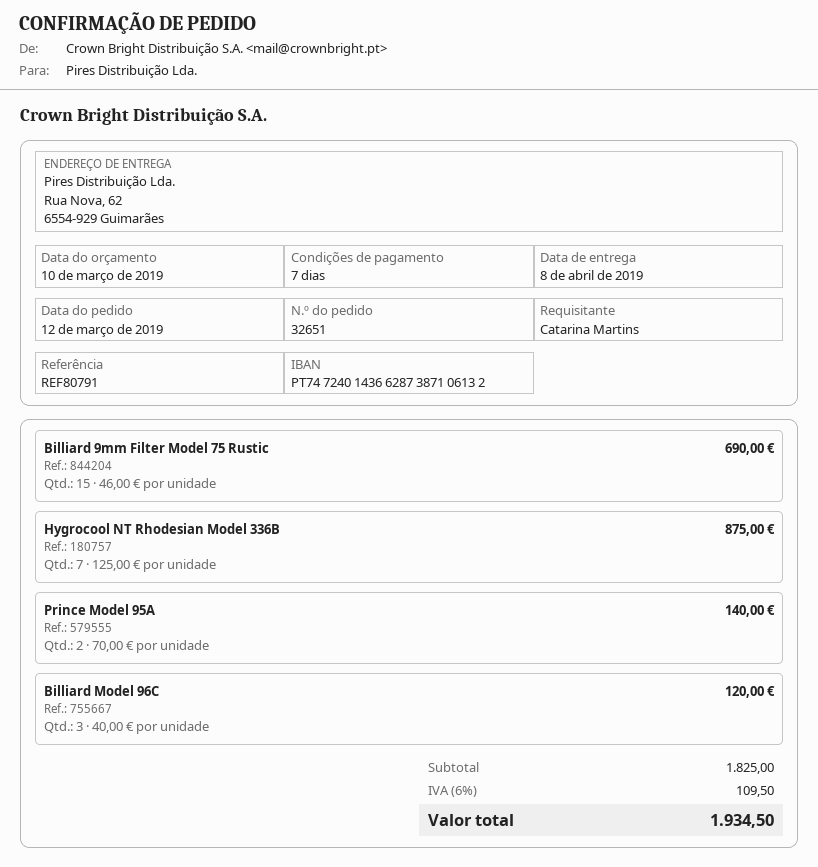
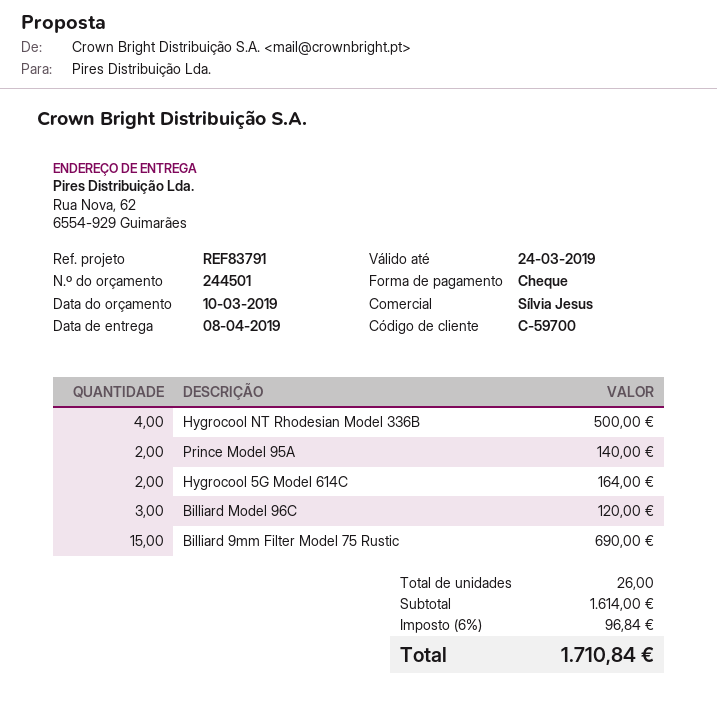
reference: REF80791 -> REF83791
Hygrocool NT Rhodesian Model 336B: 7 for 875.00 -> 4 for 500.00
Hygrocool 5G Model 614C: none -> 2 for 164.00
subtotal: 1825.00 -> 1614.00
tax: 6% = 109.50 -> 6% = 96.84
total: 1934.50 -> 1710.84

